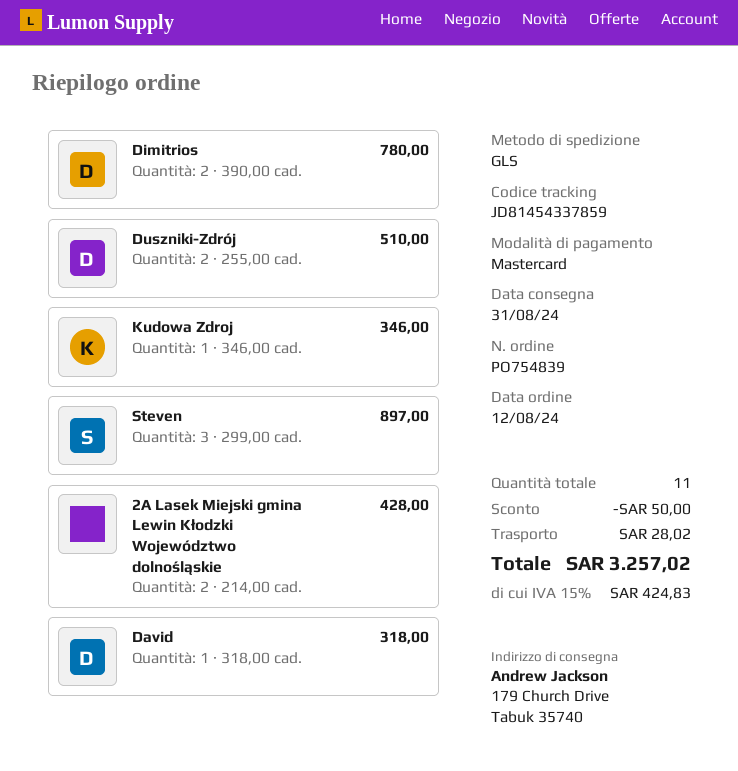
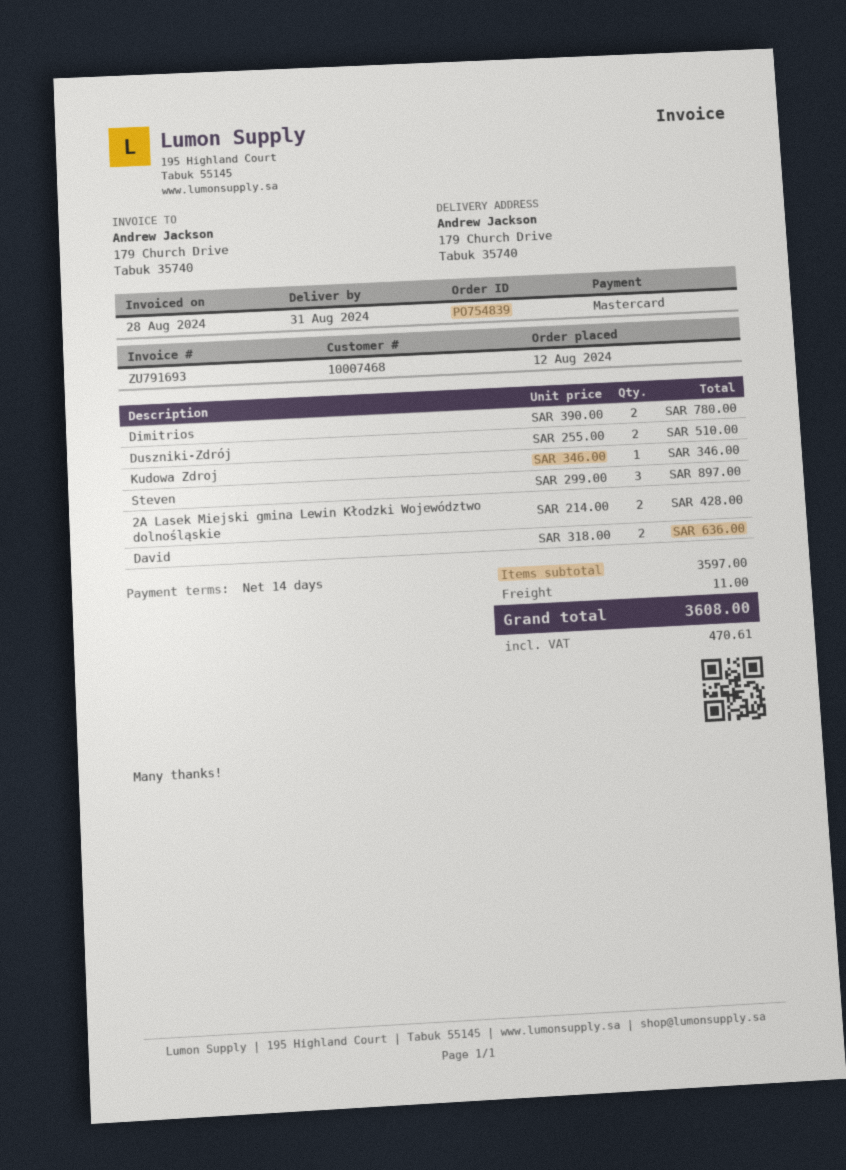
David: 1 x 318.00 = 318.00 -> 2 x 318.00 = 636.00
discount: 50.00 -> none
shipping: 28.02 -> 11.00
tax: 424.83 -> 470.61
total: 3257.02 -> 3608.00

